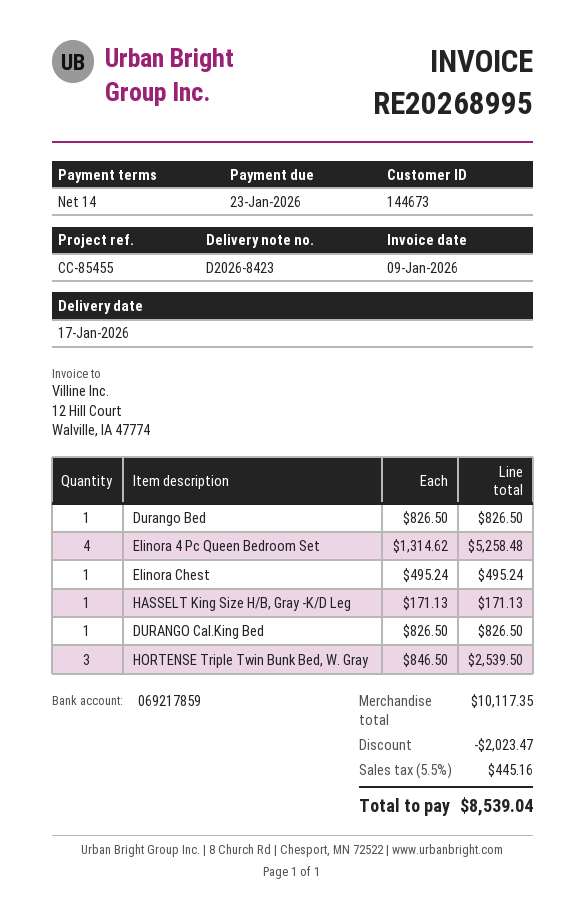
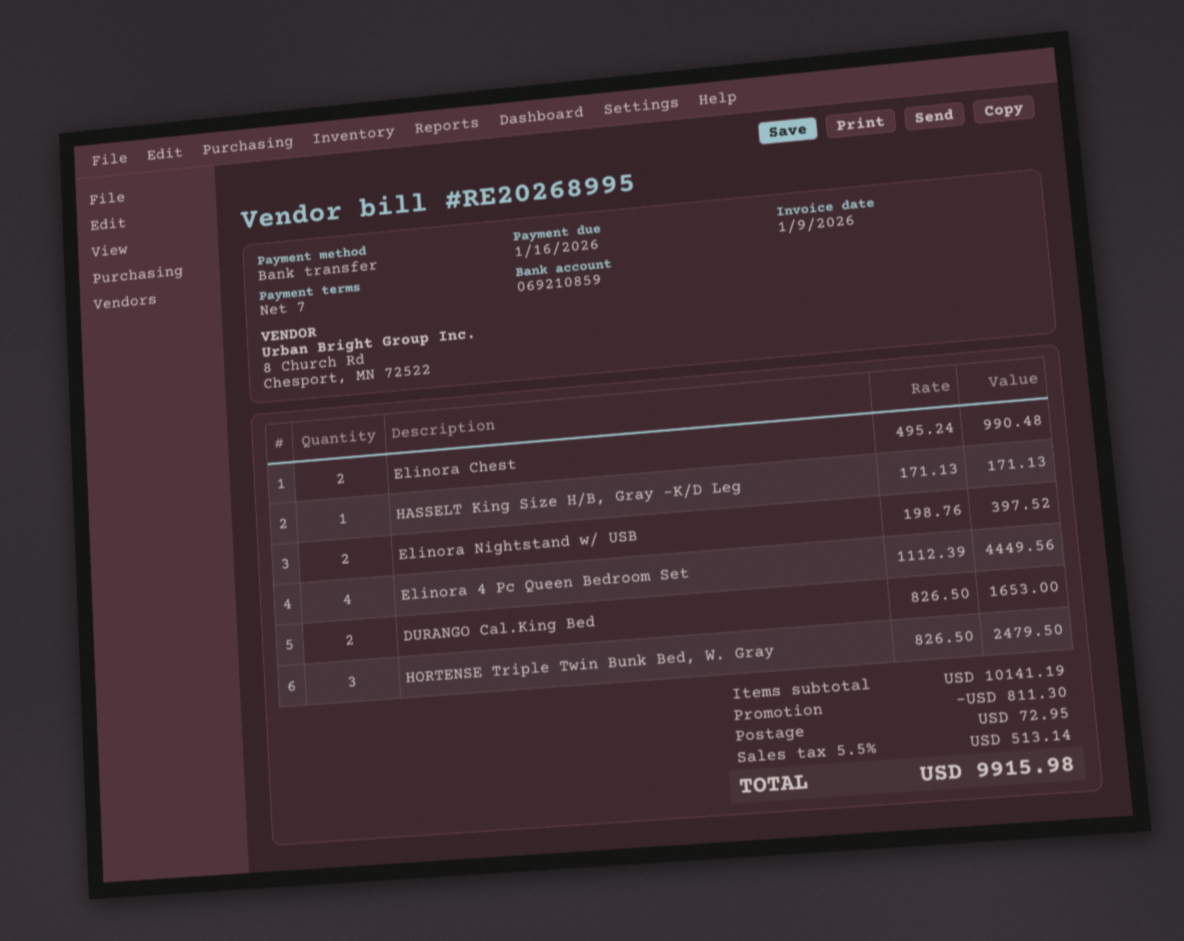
payment terms: 14 days -> 7 days
due date: 2026-01-23 -> 2026-01-16
bank account: 069217859 -> 069210859
Durango Bed: 1 x 826.50 = 826.50 -> none
Elinora 4 Pc Queen Bedroom Set: 4 x 1314.62 = 5258.48 -> 4 x 1112.39 = 4449.56
Elinora Chest: 1 x 495.24 = 495.24 -> 2 x 495.24 = 990.48
DURANGO Cal.King Bed: 1 x 826.50 = 826.50 -> 2 x 826.50 = 1653.00
HORTENSE Triple Twin Bunk Bed, W. Gray: 3 x 846.50 = 2539.50 -> 3 x 826.50 = 2479.50
Elinora Nightstand w/ USB: none -> 2 x 198.76 = 397.52
subtotal: 10117.35 -> 10141.19
discount: 2023.47 -> 811.30
shipping: none -> 72.95
tax: 5.5% = 445.16 -> 5.5% = 513.14
total: 8539.04 -> 9915.98

